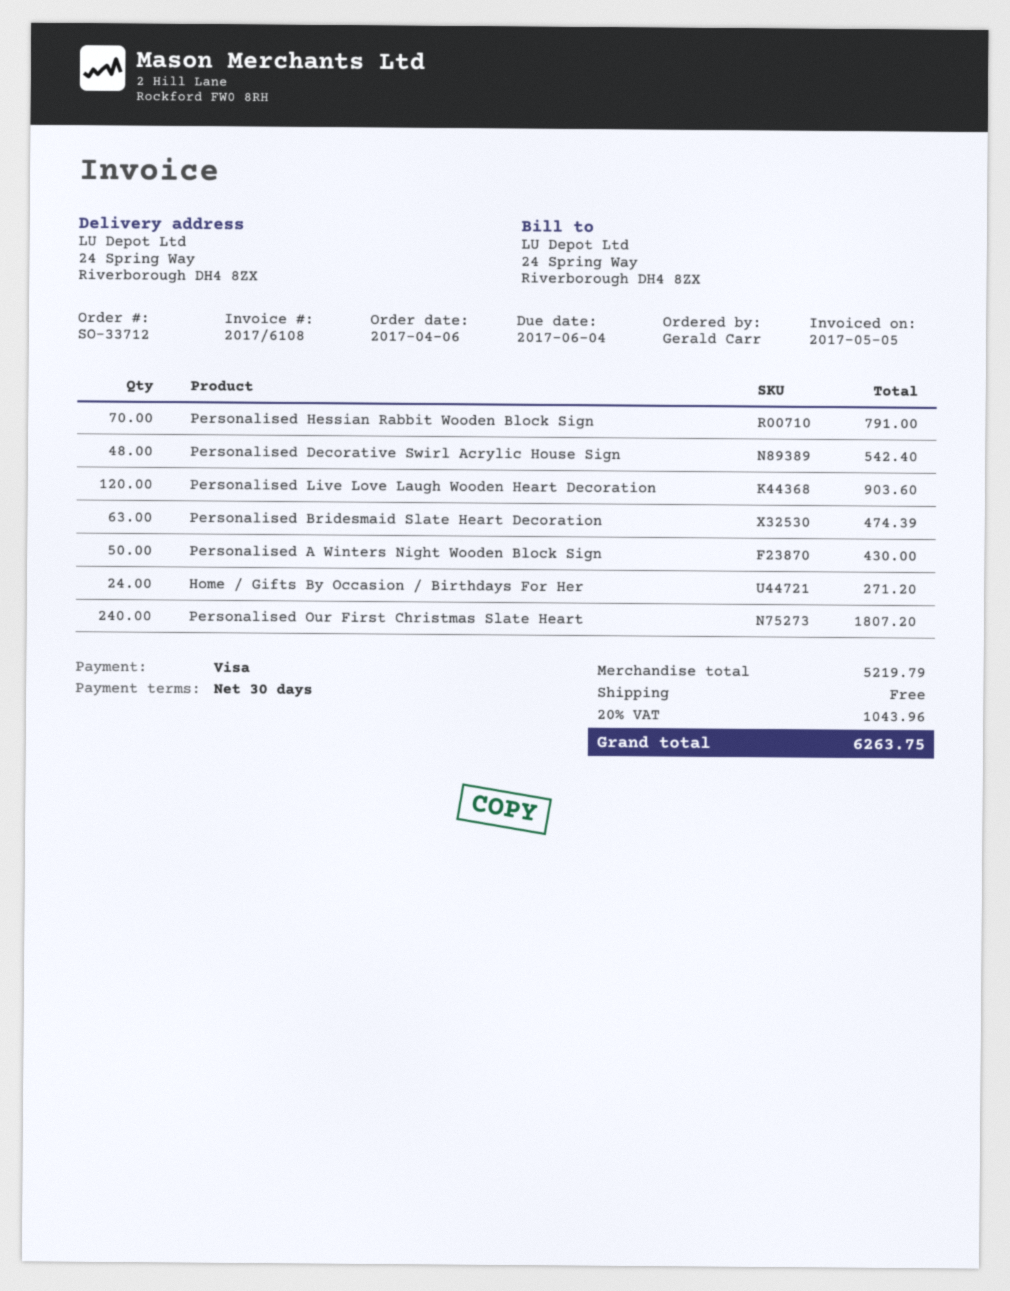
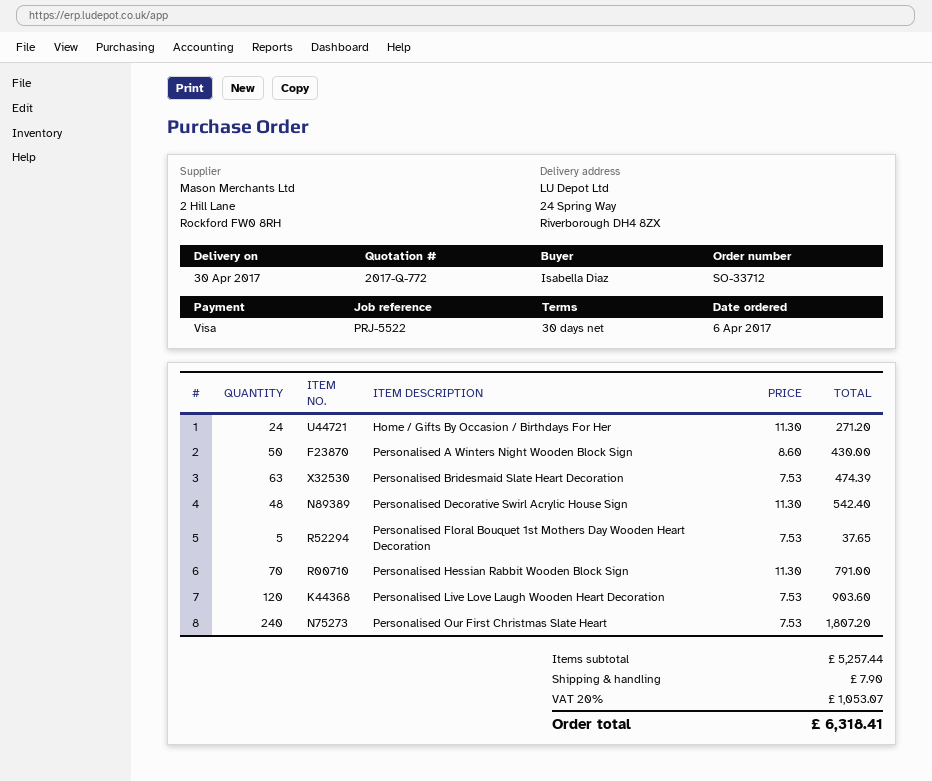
ordered by: Gerald Carr -> Isabella Diaz
Personalised Floral Bouquet 1st Mothers Day Wooden Heart Decoration: none -> 5 for 37.65
subtotal: 5219.79 -> 5257.44
shipping: 0.00 -> 7.90
tax: 20% = 1043.96 -> 20% = 1053.07
total: 6263.75 -> 6318.41

